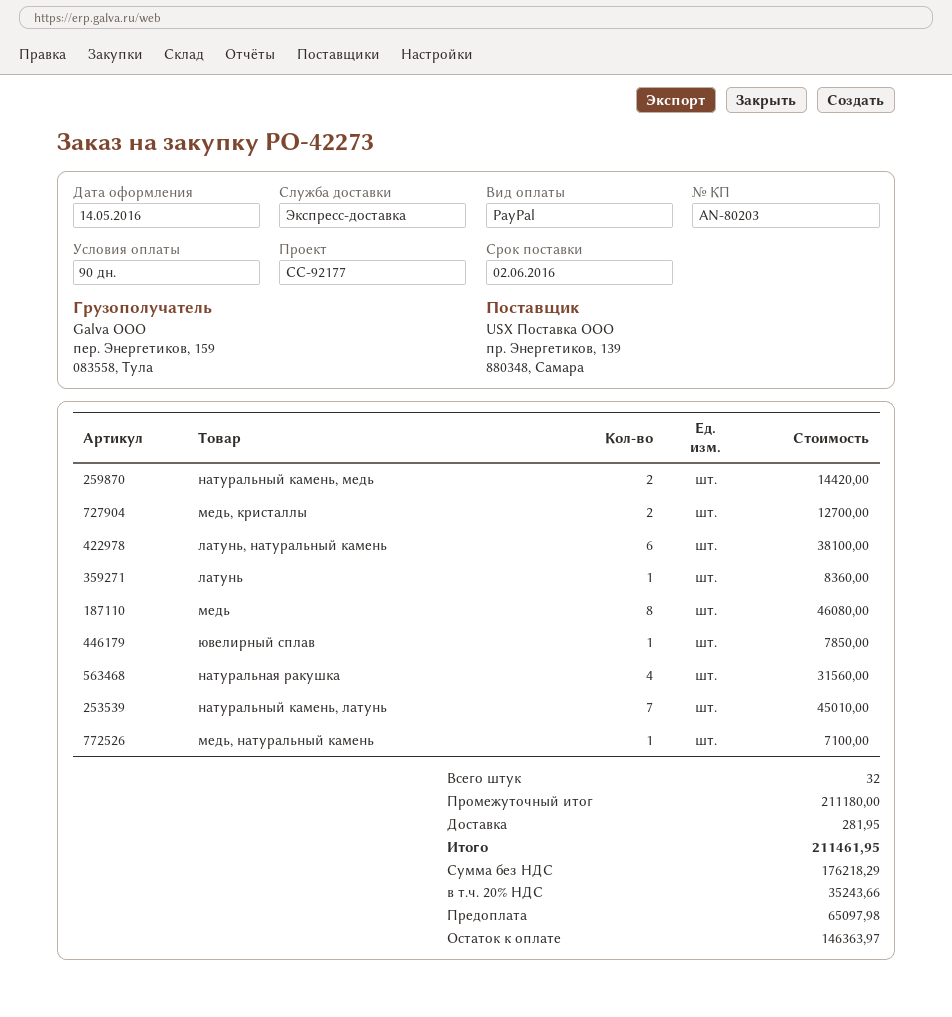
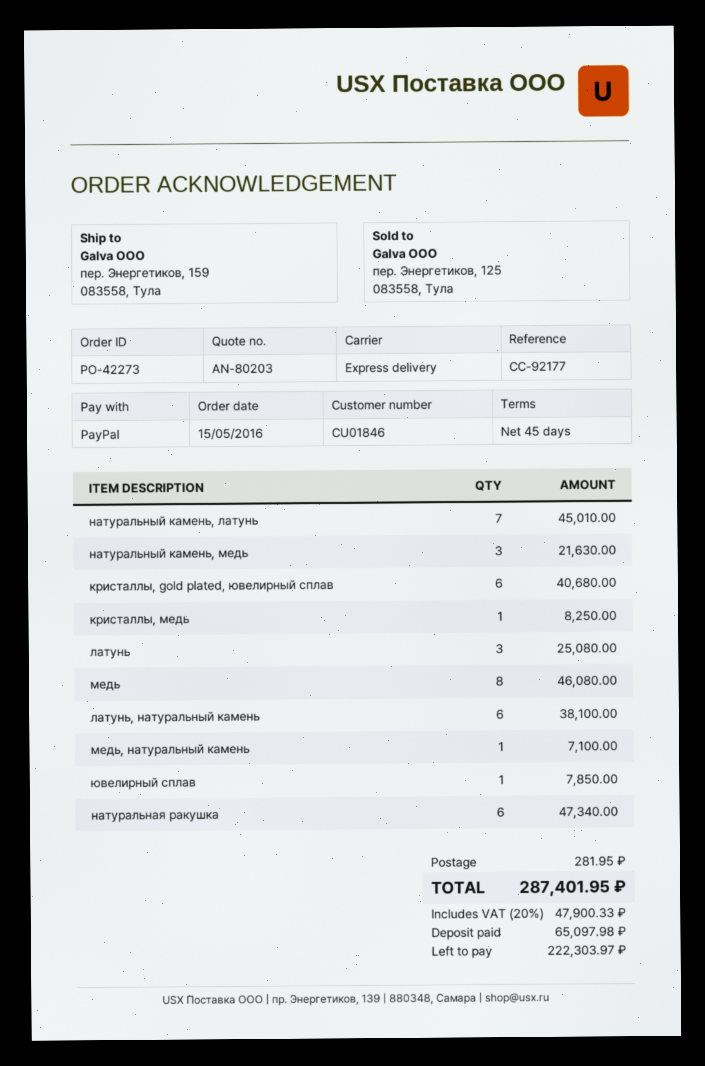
order date: 2016-05-14 -> 2016-05-15
payment terms: 90 days -> 45 days
натуральный камень, медь: 2 for 14420.00 -> 3 for 21630.00
медь, кристаллы: 2 for 12700.00 -> none
латунь: 1 for 8360.00 -> 3 for 25080.00
натуральная ракушка: 4 for 31560.00 -> 6 for 47340.00
кристаллы, gold plated, ювелирный сплав: none -> 6 for 40680.00
кристаллы, медь: none -> 1 for 8250.00
tax: 20% = 35243.66 -> 20% = 47900.33
total: 211461.95 -> 287401.95
balance: 146363.97 -> 222303.97

